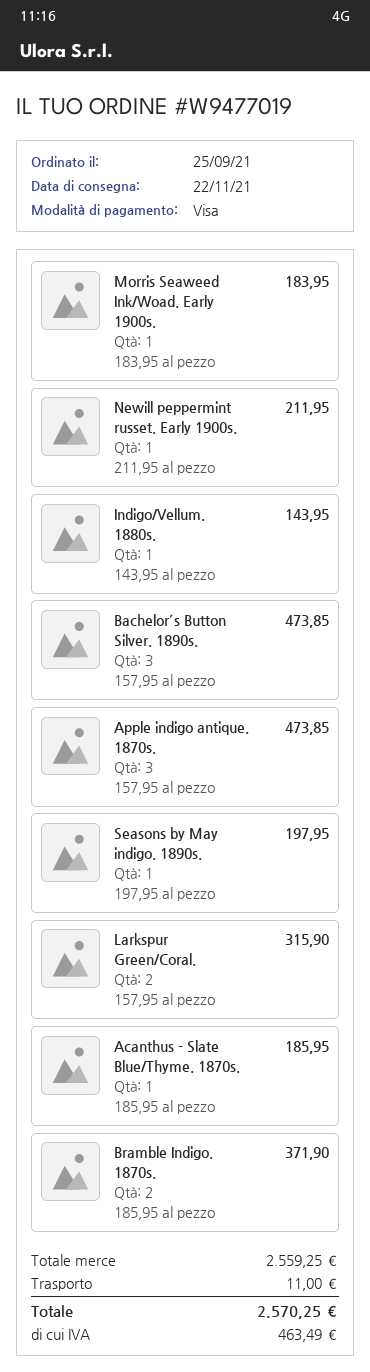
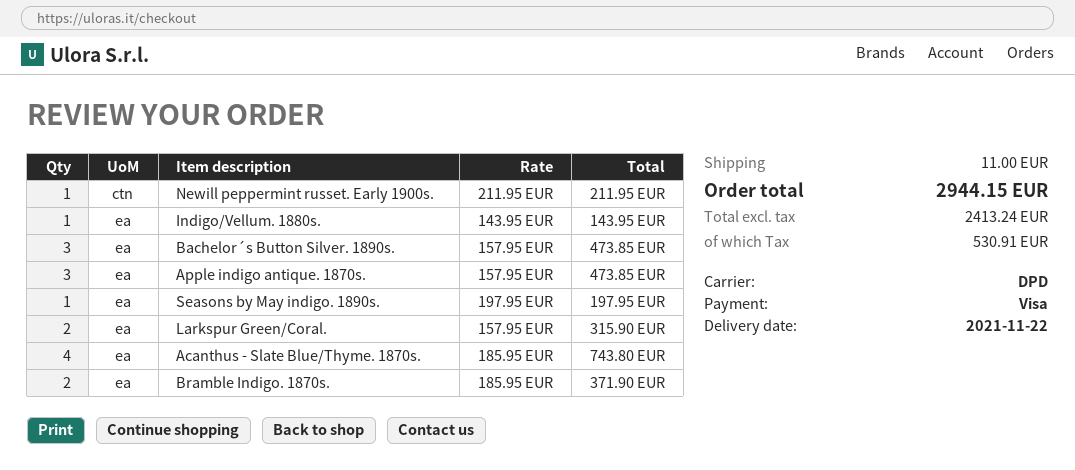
Morris Seaweed Ink/Woad. Early 1900s.: 1 x 183.95 = 183.95 -> none
Acanthus - Slate Blue/Thyme. 1870s.: 1 x 185.95 = 185.95 -> 4 x 185.95 = 743.80
tax: 463.49 -> 530.91
total: 2570.25 -> 2944.15

